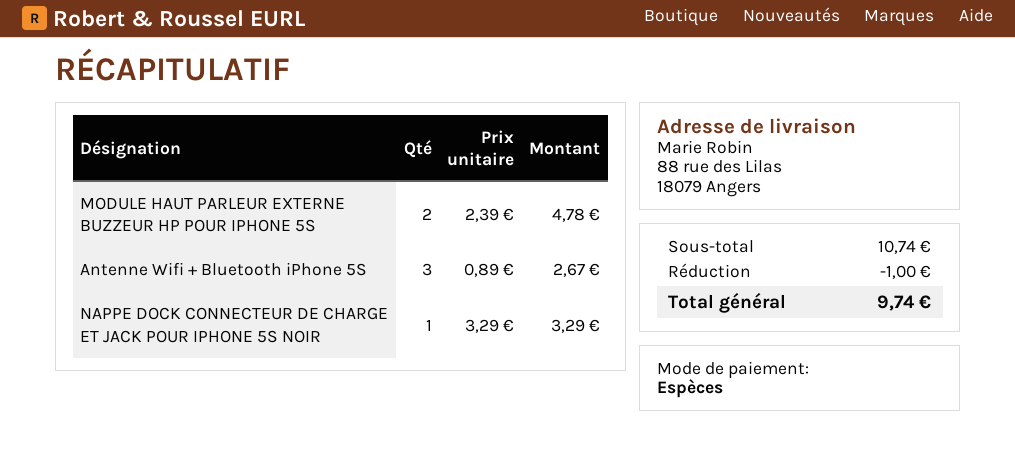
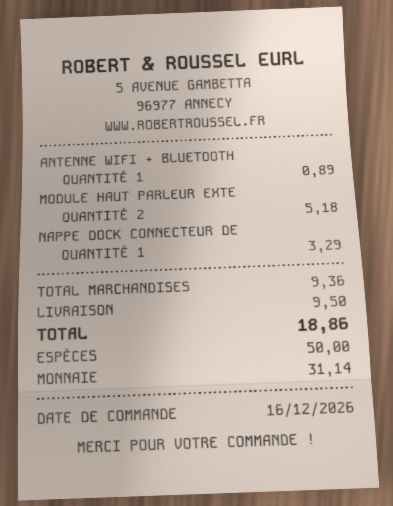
MODULE HAUT PARLEUR EXTERNE BUZZEUR HP POUR IPHONE 5S: 2 for 4.78 -> 2 for 5.18
Antenne Wifi + Bluetooth iPhone 5S: 3 for 2.67 -> 1 for 0.89
subtotal: 10.74 -> 9.36
discount: 1.00 -> none
shipping: none -> 9.50
total: 9.74 -> 18.86

